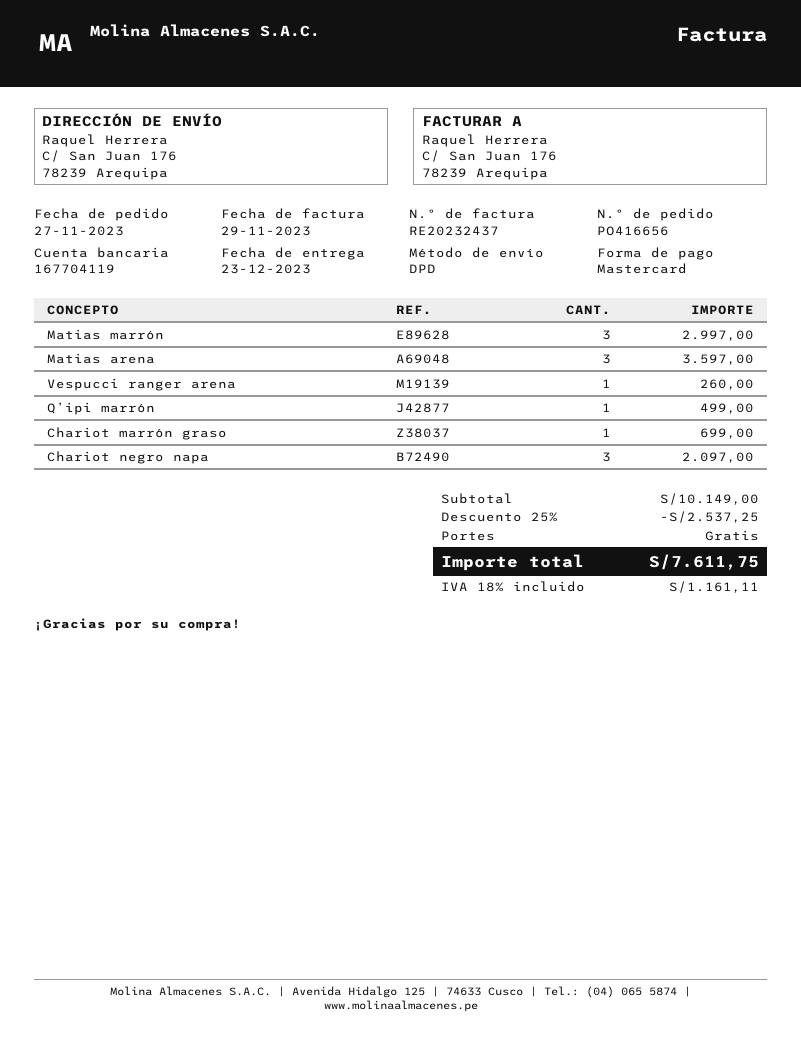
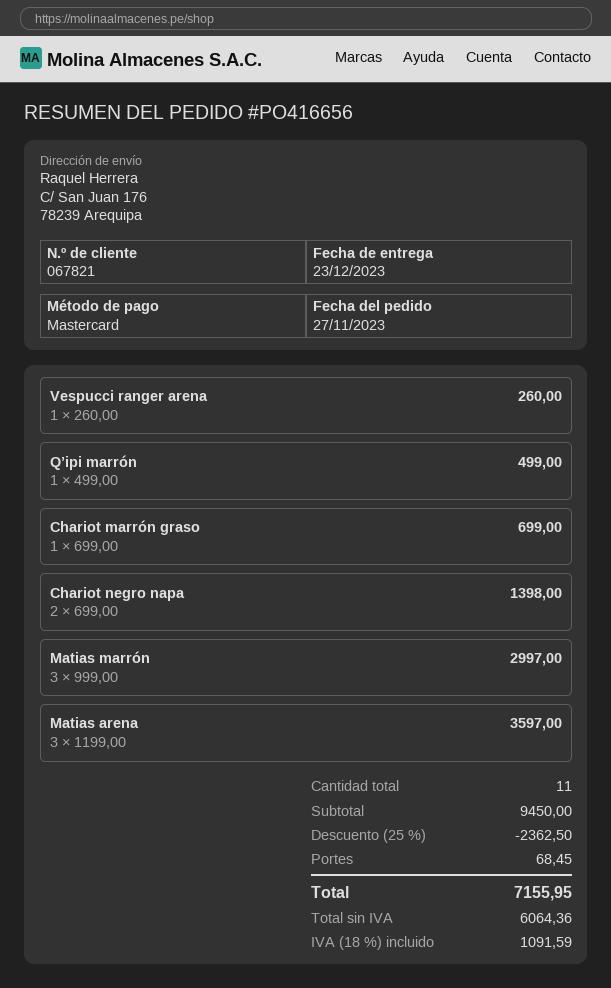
Chariot negro napa: 3 for 2097.00 -> 2 for 1398.00
subtotal: 10149.00 -> 9450.00
discount: 25% = 2537.25 -> 25% = 2362.50
shipping: 0.00 -> 68.45
tax: 18% = 1161.11 -> 18% = 1091.59
total: 7611.75 -> 7155.95

